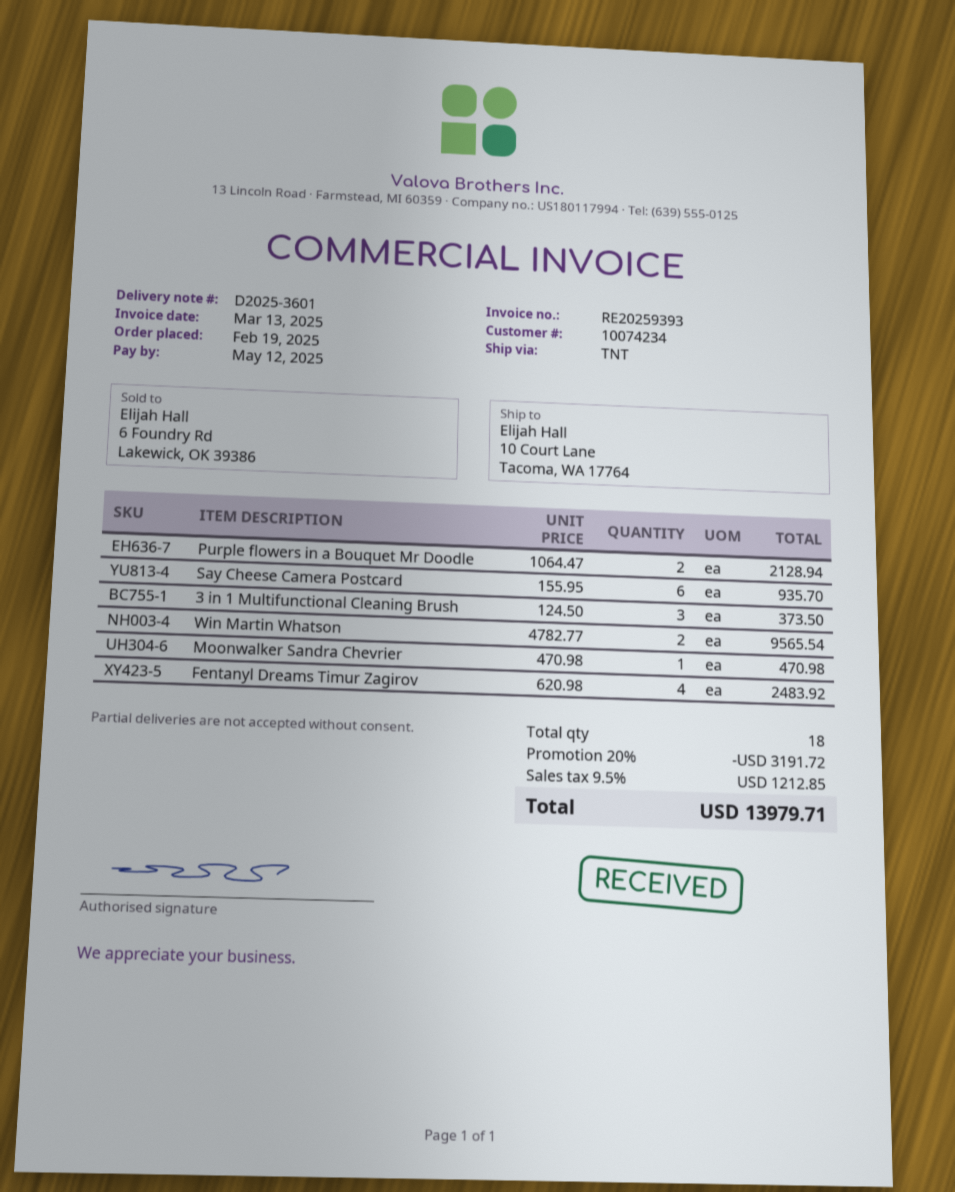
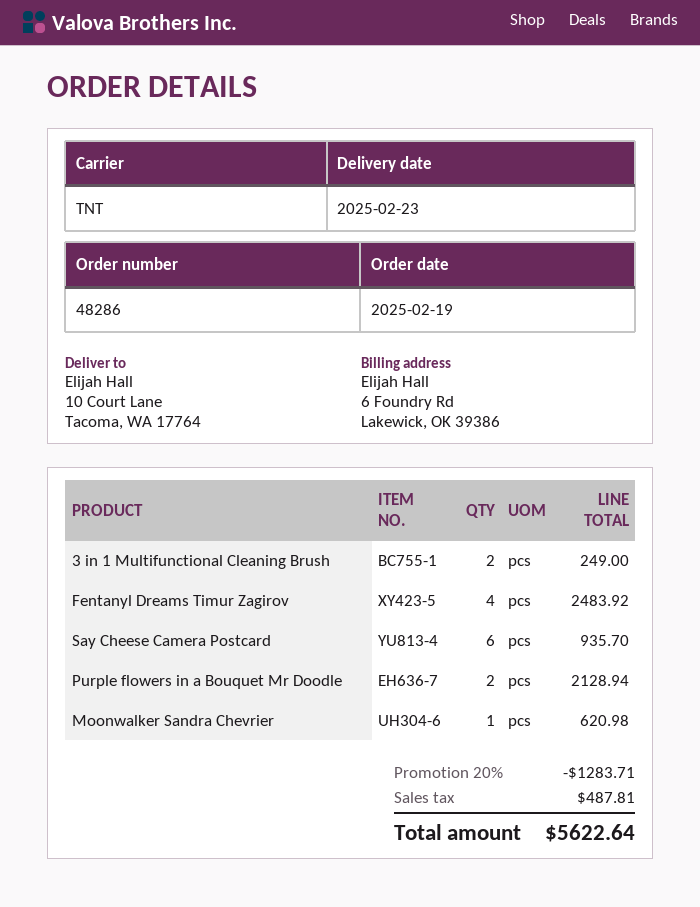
3 in 1 Multifunctional Cleaning Brush: 3 for 373.50 -> 2 for 249.00
Win Martin Whatson: 2 for 9565.54 -> none
Moonwalker Sandra Chevrier: 1 for 470.98 -> 1 for 620.98
discount: 20% = 3191.72 -> 20% = 1283.71
tax: 1212.85 -> 487.81
total: 13979.71 -> 5622.64

